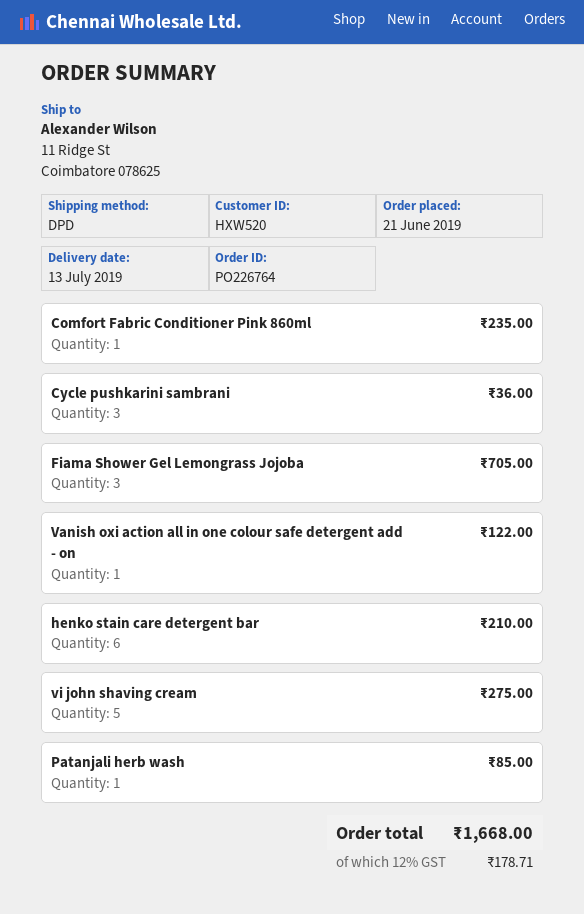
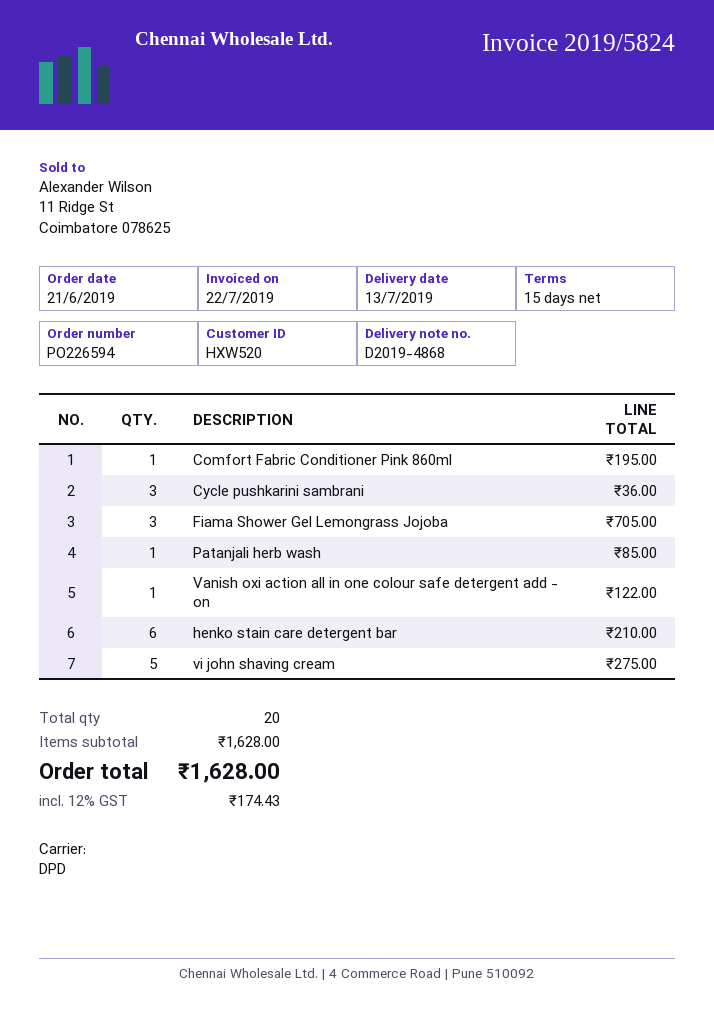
order number: PO226764 -> PO226594
Comfort Fabric Conditioner Pink 860ml: 1 for 235.00 -> 1 for 195.00
tax: 12% = 178.71 -> 12% = 174.43
total: 1668.00 -> 1628.00

